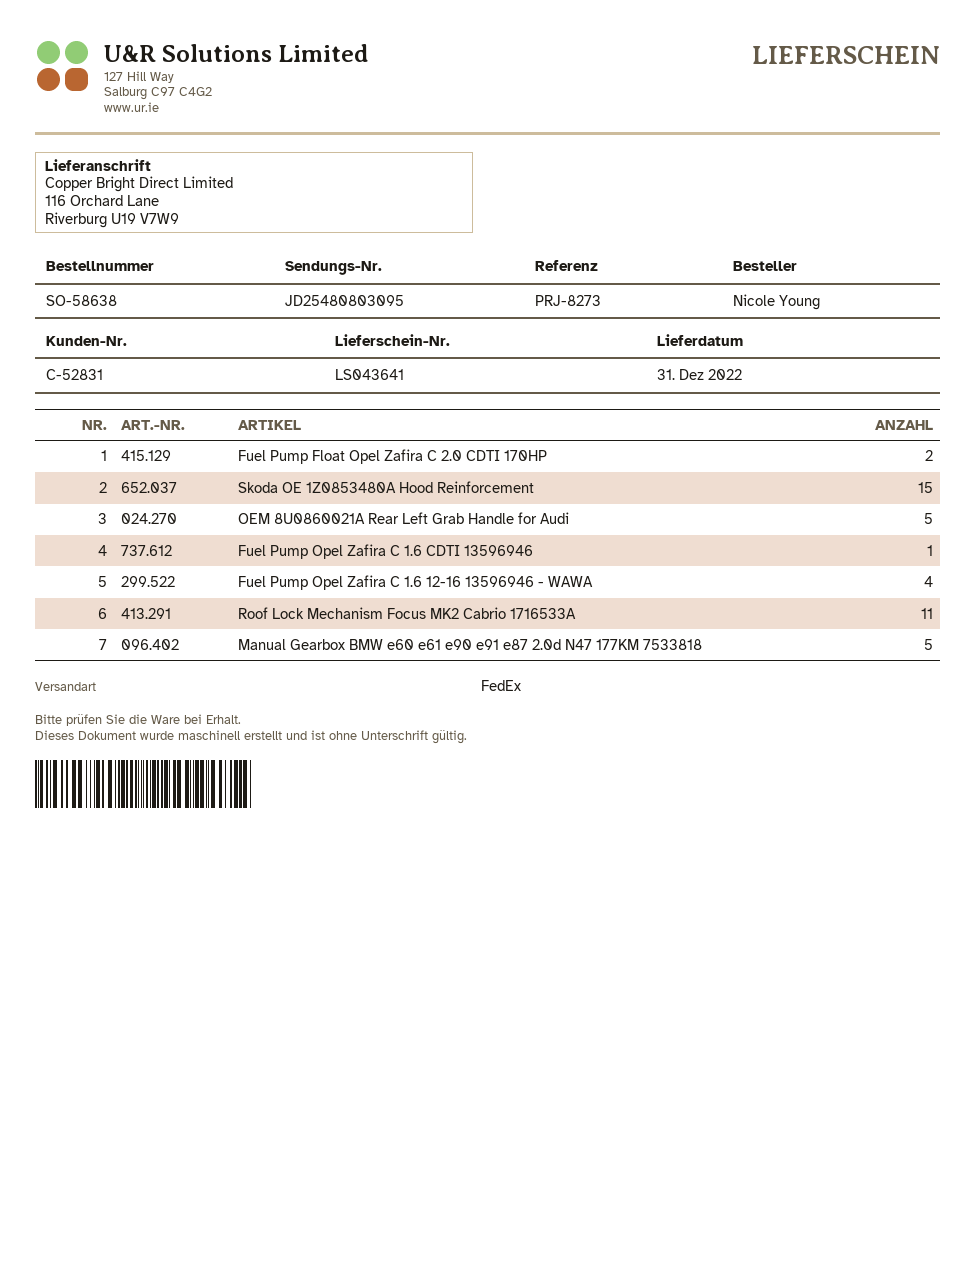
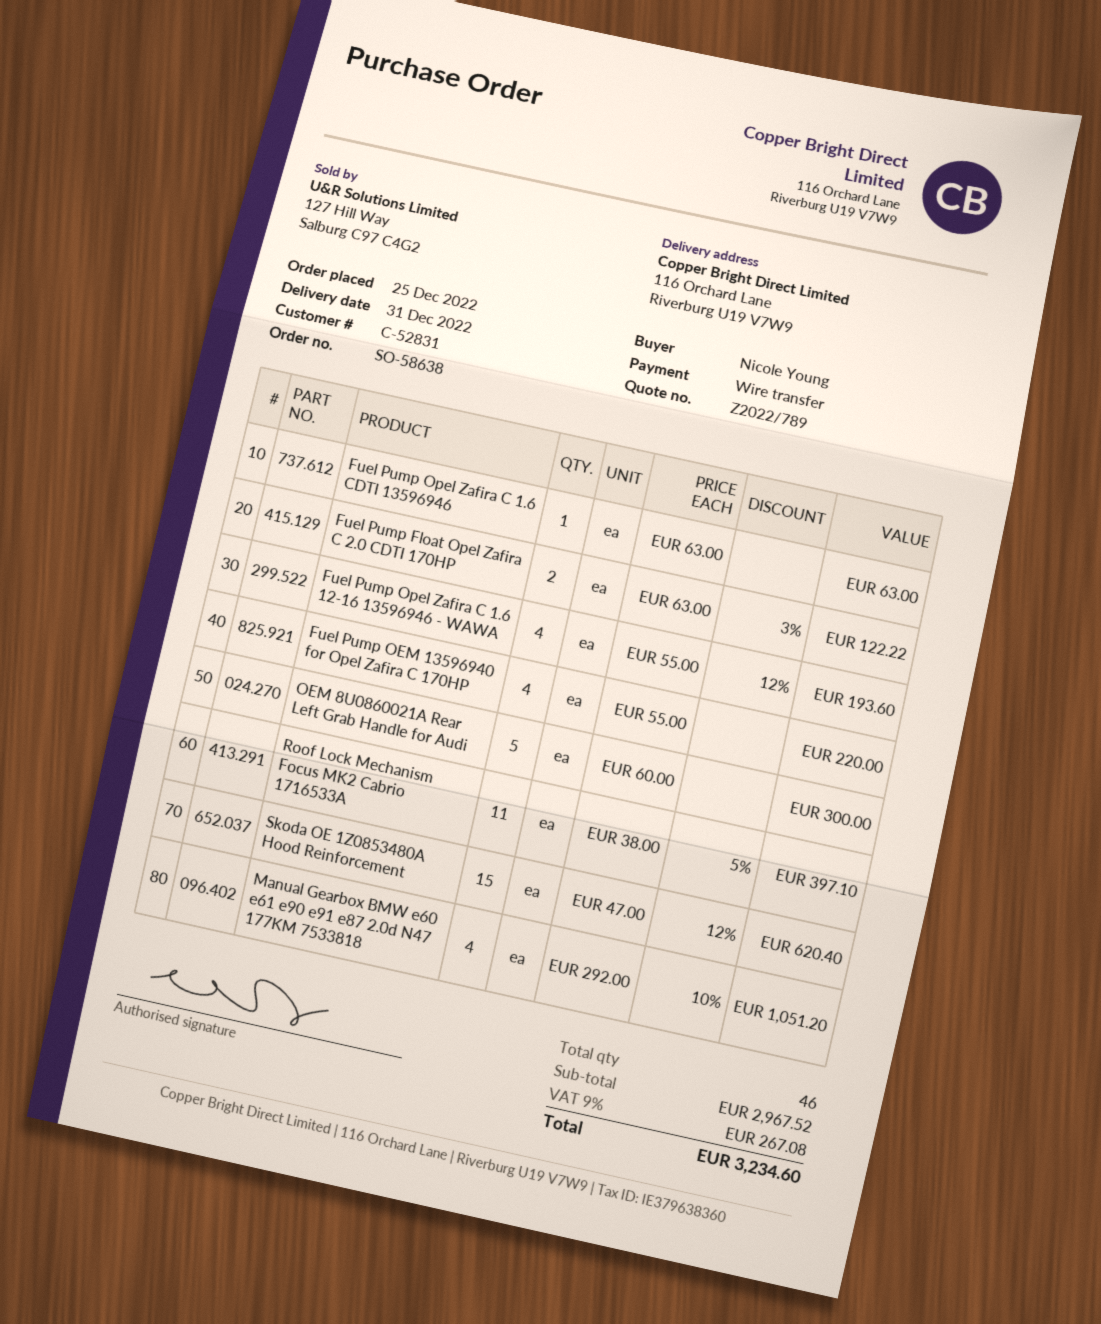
Manual Gearbox BMW e60 e61 e90 e91 e87 2.0d N47 177KM 7533818: 5 -> 4
Fuel Pump OEM 13596940 for Opel Zafira C 170HP: none -> 4

